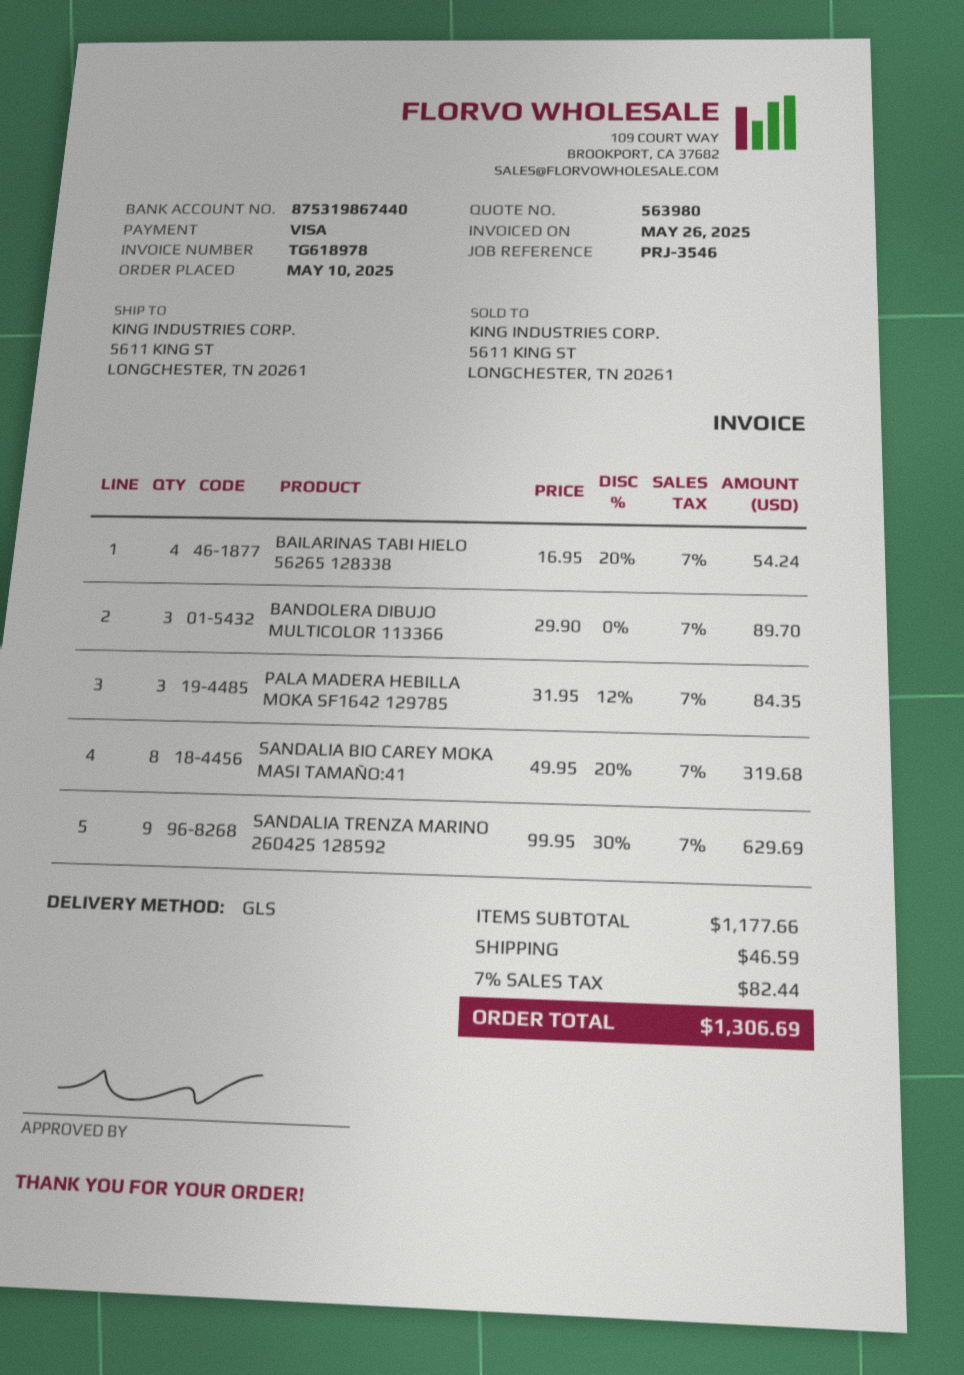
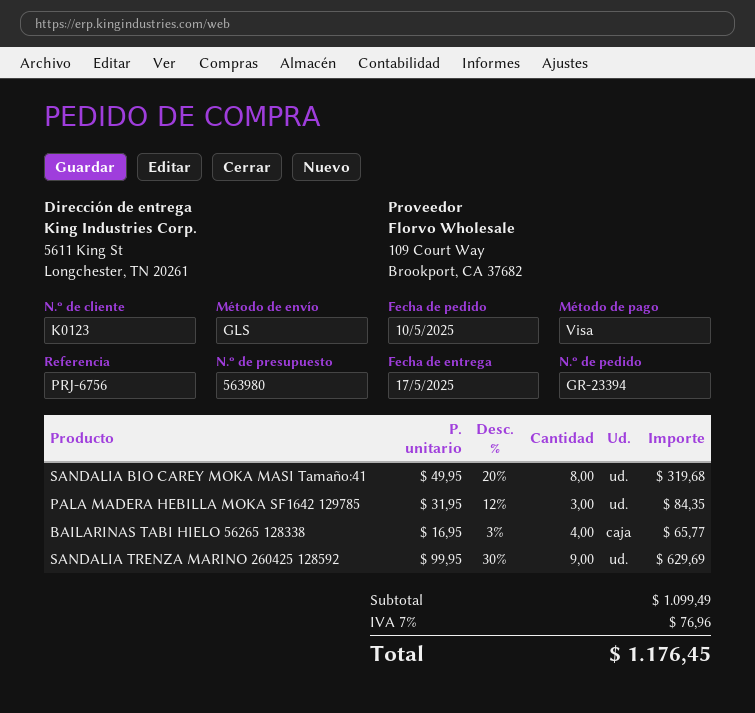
reference: PRJ-3546 -> PRJ-6756
BAILARINAS TABI HIELO 56265 128338: 4 x 16.95 - 20% = 54.24 -> 4 x 16.95 - 3% = 65.77
BANDOLERA DIBUJO MULTICOLOR 113366: 3 x 29.90 = 89.70 -> none
subtotal: 1177.66 -> 1099.49
shipping: 46.59 -> none
tax: 7% = 82.44 -> 7% = 76.96
total: 1306.69 -> 1176.45

